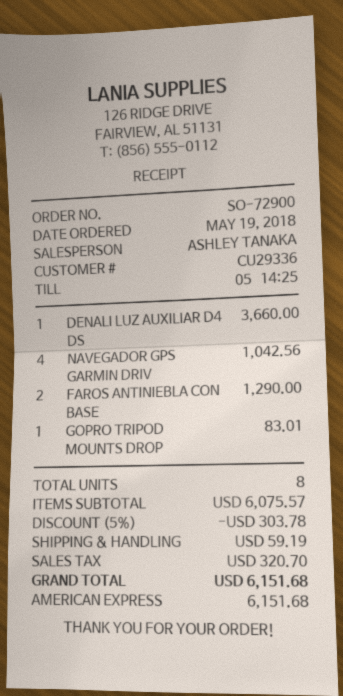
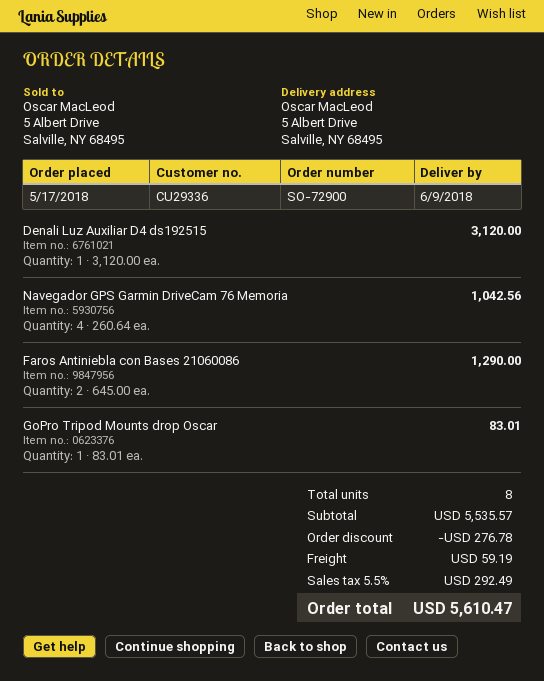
order date: 2018-05-19 -> 2018-05-17
DENALI LUZ AUXILIAR D4 DS: 1 for 3660.00 -> 1 for 3120.00
subtotal: 6075.57 -> 5535.57
discount: 303.78 -> 276.78
tax: 320.70 -> 292.49
total: 6151.68 -> 5610.47

